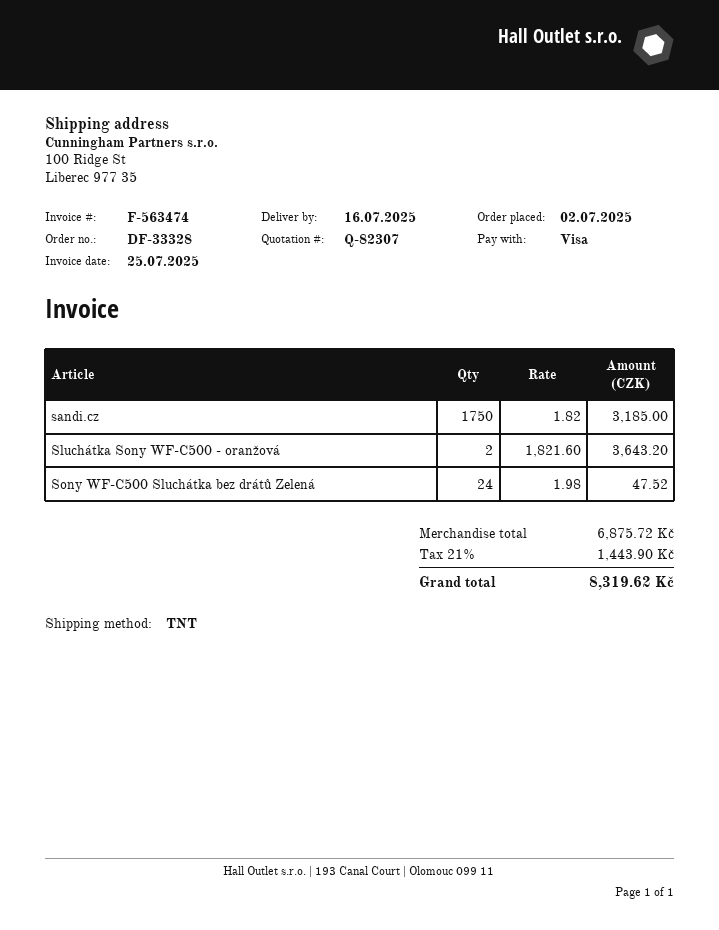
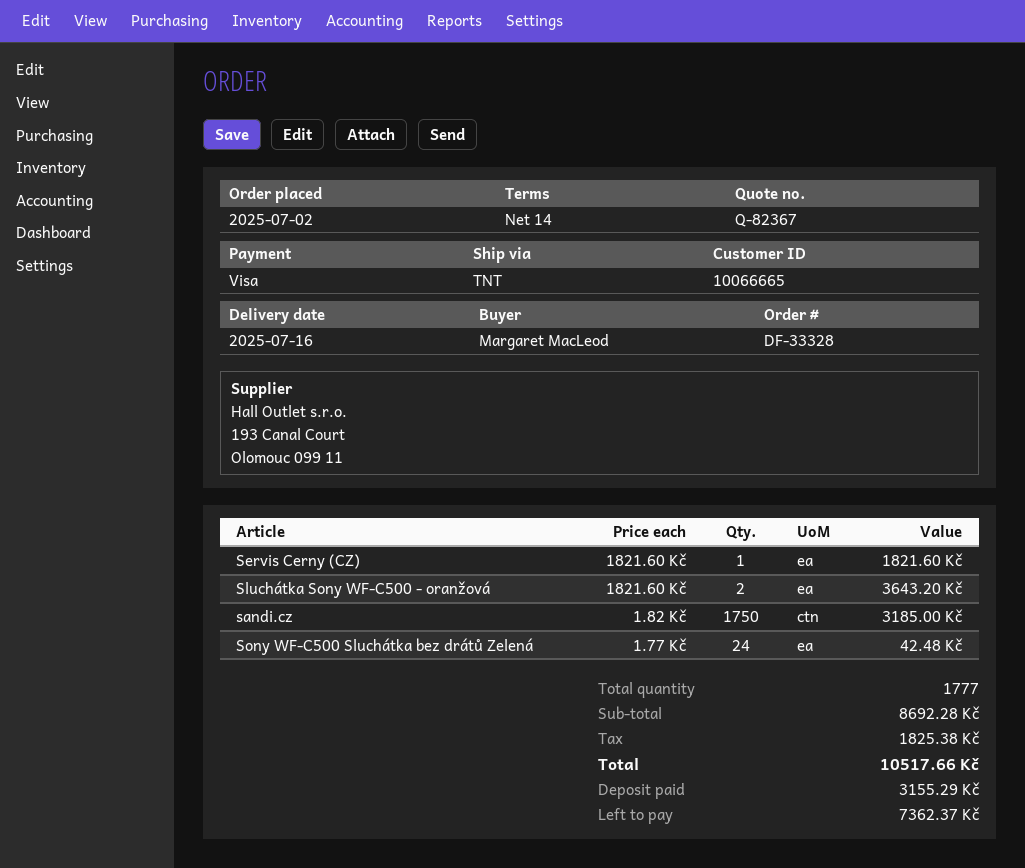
quote number: Q-82307 -> Q-82367
Sony WF-C500 Sluchátka bez drátů Zelená: 24 x 1.98 = 47.52 -> 24 x 1.77 = 42.48
Servis Cerny (CZ): none -> 1 x 1821.60 = 1821.60
subtotal: 6875.72 -> 8692.28
tax: 1443.90 -> 1825.38
total: 8319.62 -> 10517.66

